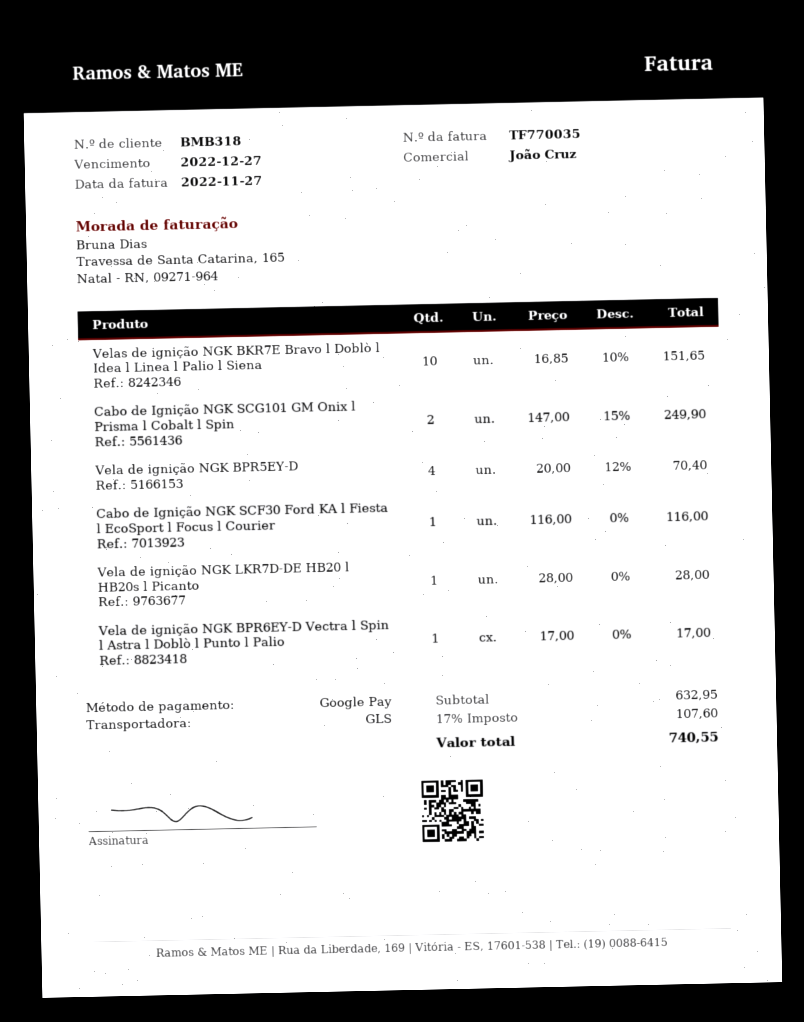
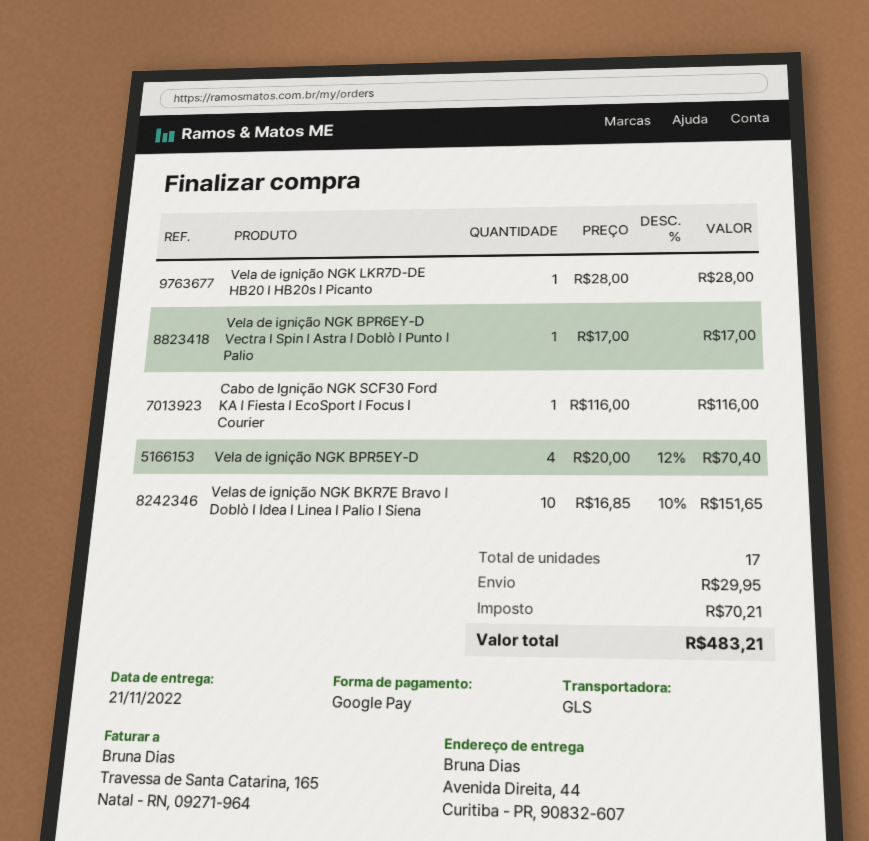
Cabo de Ignição NGK SCG101 GM Onix l Prisma l Cobalt l Spin: 2 x 147.00 - 15% = 249.90 -> none
shipping: none -> 29.95
tax: 107.60 -> 70.21
total: 740.55 -> 483.21

